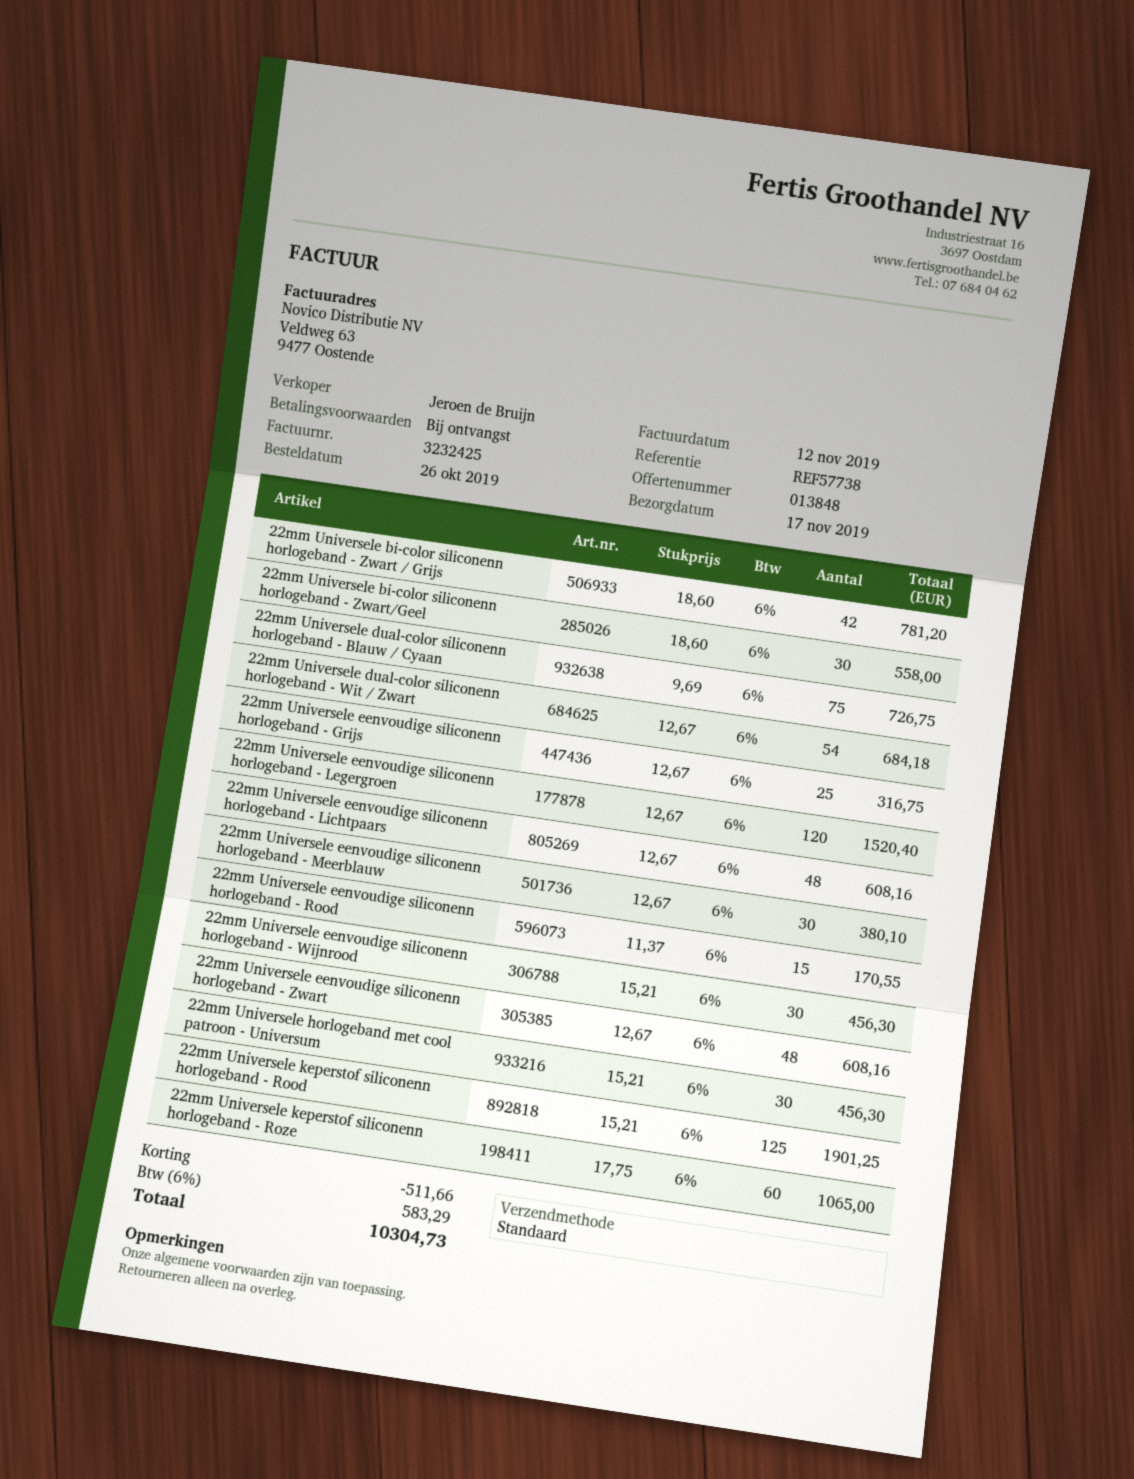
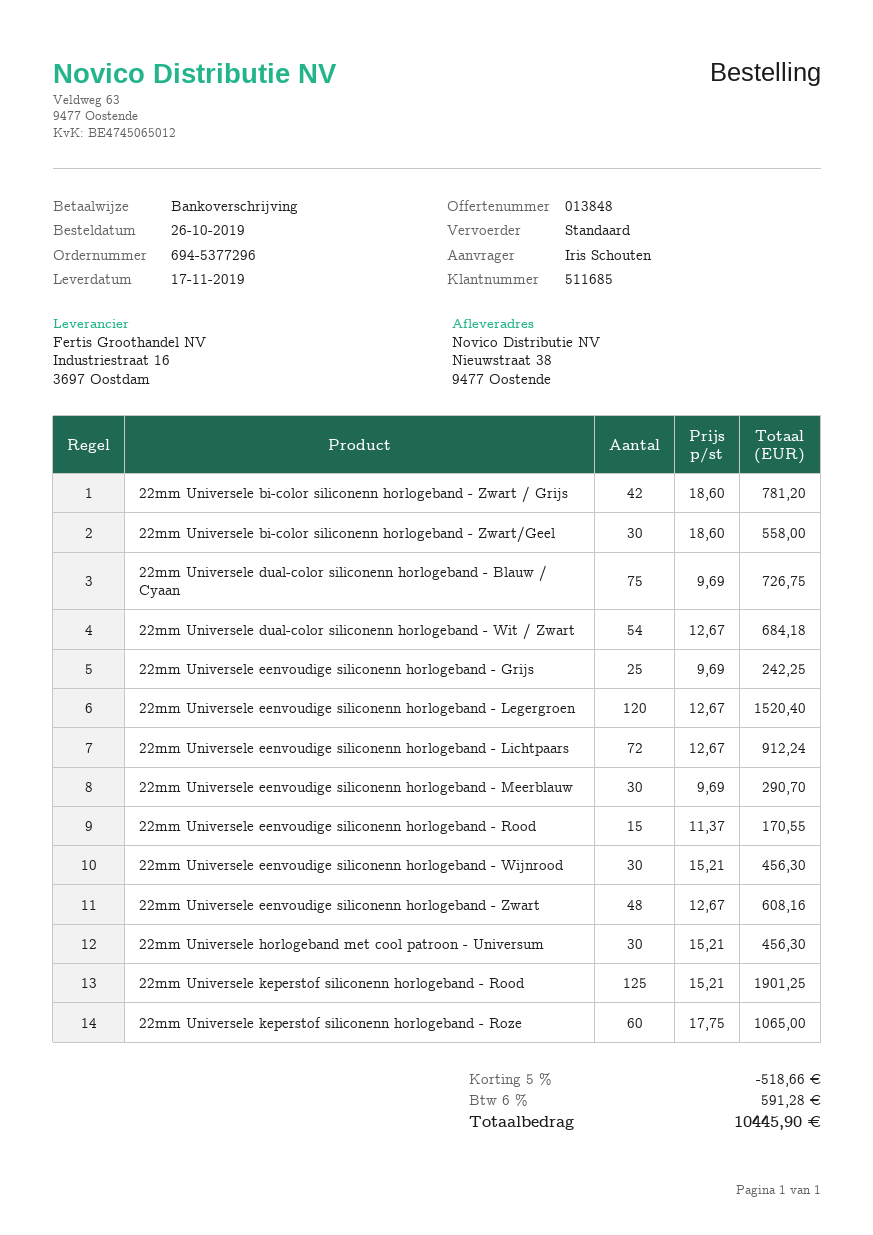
22mm Universele eenvoudige siliconenn horlogeband - Grijs: 25 x 12.67 = 316.75 -> 25 x 9.69 = 242.25
22mm Universele eenvoudige siliconenn horlogeband - Lichtpaars: 48 x 12.67 = 608.16 -> 72 x 12.67 = 912.24
22mm Universele eenvoudige siliconenn horlogeband - Meerblauw: 30 x 12.67 = 380.10 -> 30 x 9.69 = 290.70
discount: 511.66 -> 518.66
tax: 6% = 583.29 -> 6% = 591.28
total: 10304.73 -> 10445.90

